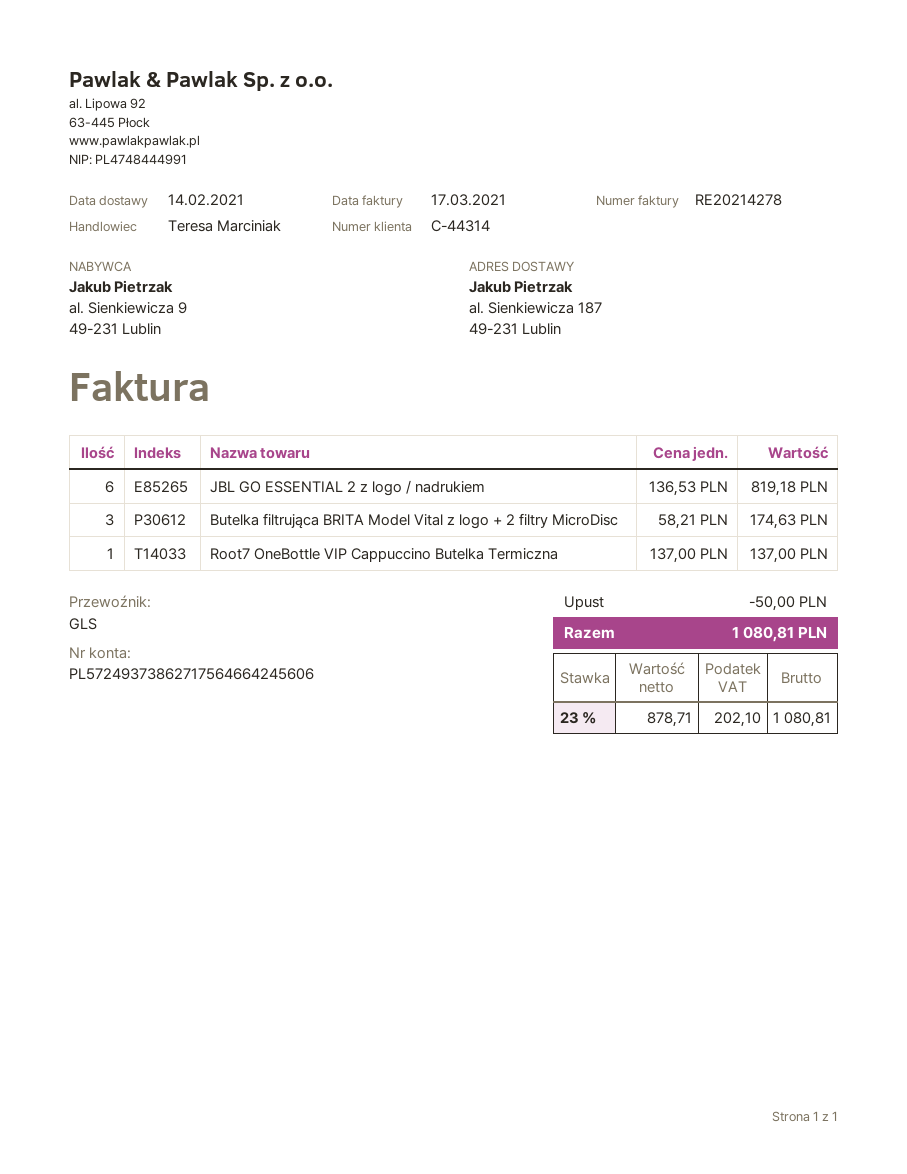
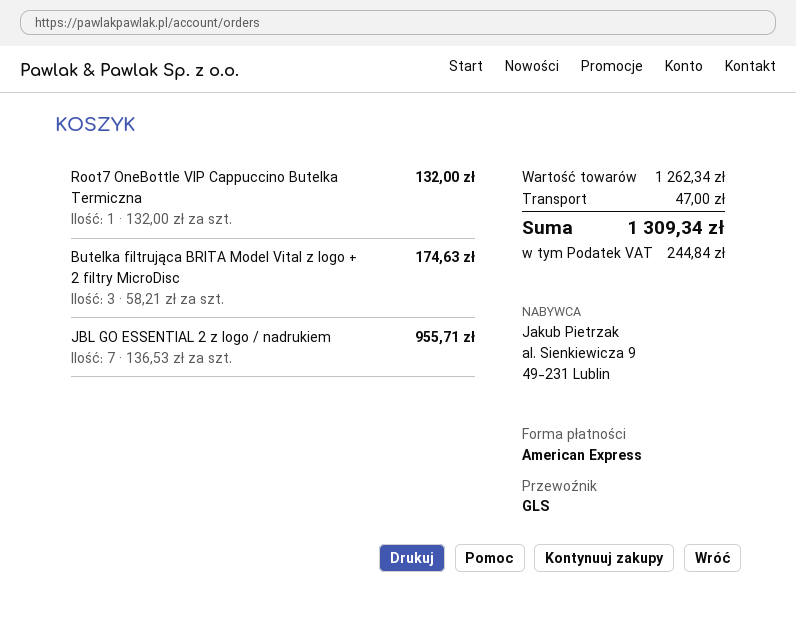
JBL GO ESSENTIAL 2 z logo / nadrukiem: 6 x 136.53 = 819.18 -> 7 x 136.53 = 955.71
Root7 OneBottle VIP Cappuccino Butelka Termiczna: 1 x 137.00 = 137.00 -> 1 x 132.00 = 132.00
discount: 50.00 -> none
shipping: none -> 47.00
tax: 202.10 -> 244.84
total: 1080.81 -> 1309.34

